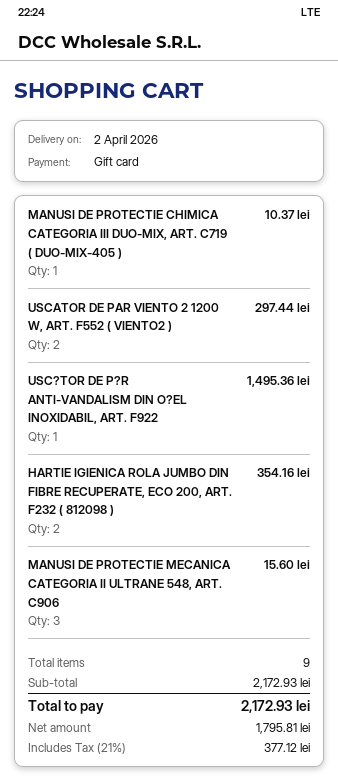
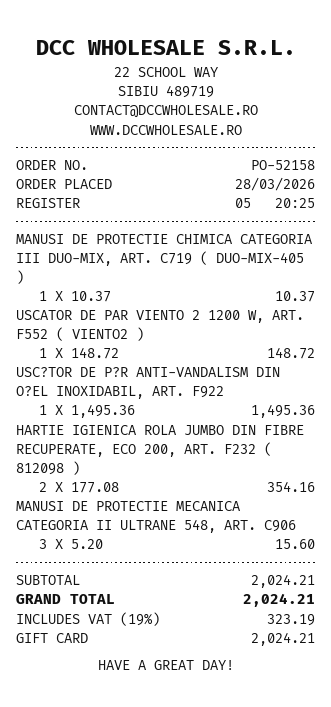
USCATOR DE PAR VIENTO 2 1200 W, ART. F552 ( VIENTO2 ): 2 for 297.44 -> 1 for 148.72
subtotal: 2172.93 -> 2024.21
tax: 21% = 377.12 -> 19% = 323.19
total: 2172.93 -> 2024.21

